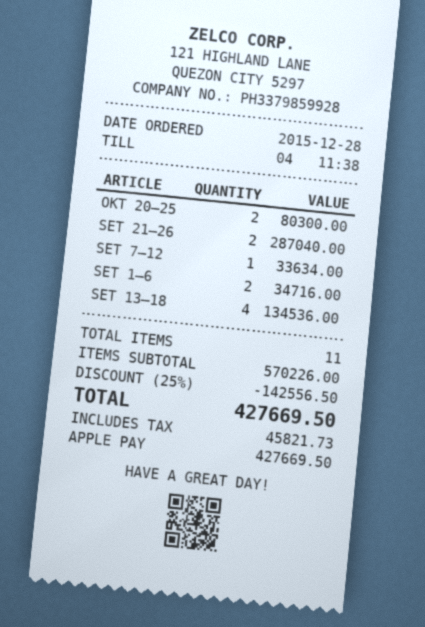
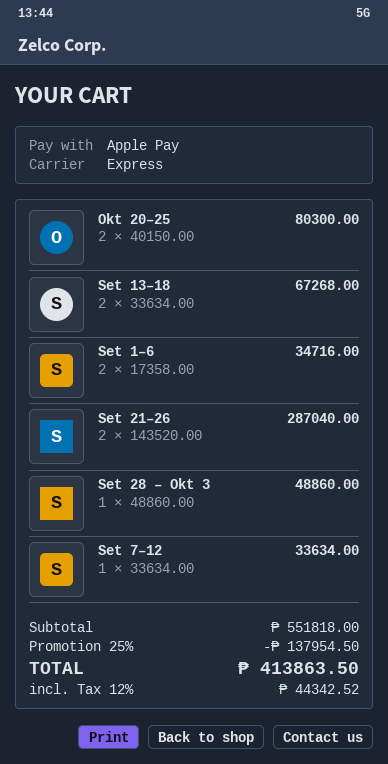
SET 13–18: 4 for 134536.00 -> 2 for 67268.00
Set 28 – Okt 3: none -> 1 for 48860.00
subtotal: 570226.00 -> 551818.00
discount: 25% = 142556.50 -> 25% = 137954.50
tax: 45821.73 -> 44342.52
total: 427669.50 -> 413863.50

